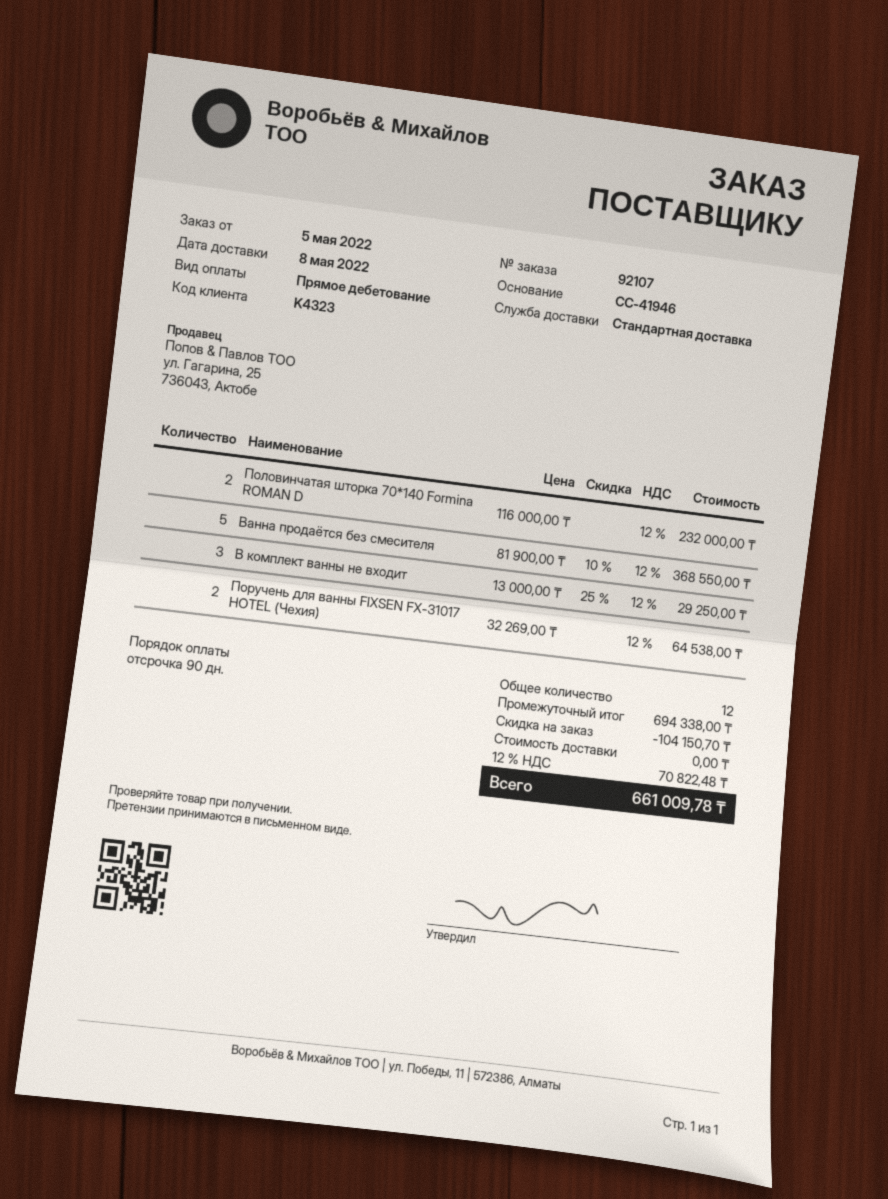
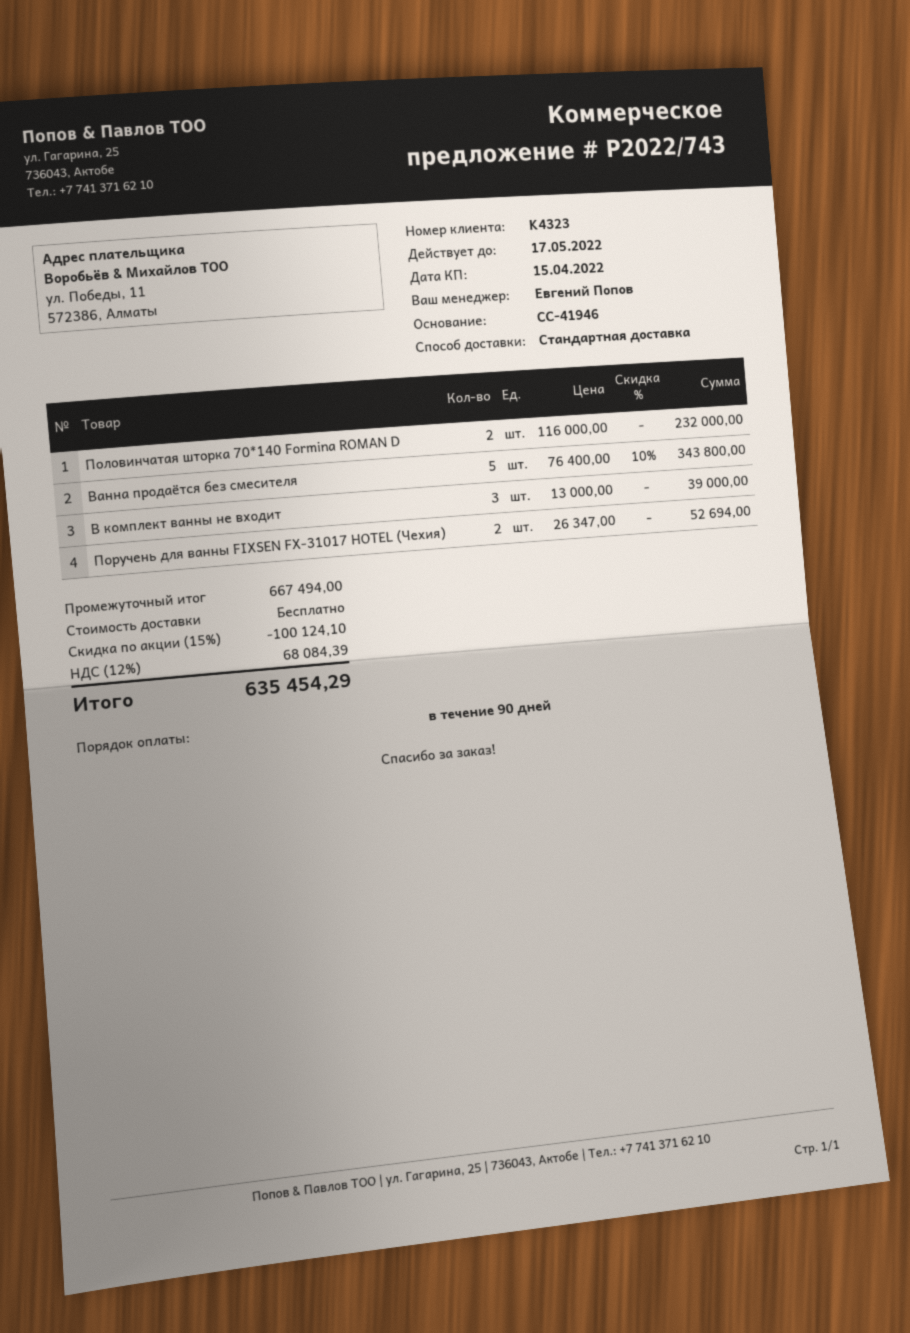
Ванна продаётся без смесителя: 5 x 81900.00 - 10% = 368550.00 -> 5 x 76400.00 - 10% = 343800.00
В комплект ванны не входит: 3 x 13000.00 - 25% = 29250.00 -> 3 x 13000.00 = 39000.00
Поручень для ванны FIXSEN FX-31017 HOTEL (Чехия): 2 x 32269.00 = 64538.00 -> 2 x 26347.00 = 52694.00
subtotal: 694338.00 -> 667494.00
discount: 104150.70 -> 100124.10
tax: 12% = 70822.48 -> 12% = 68084.39
total: 661009.78 -> 635454.29

